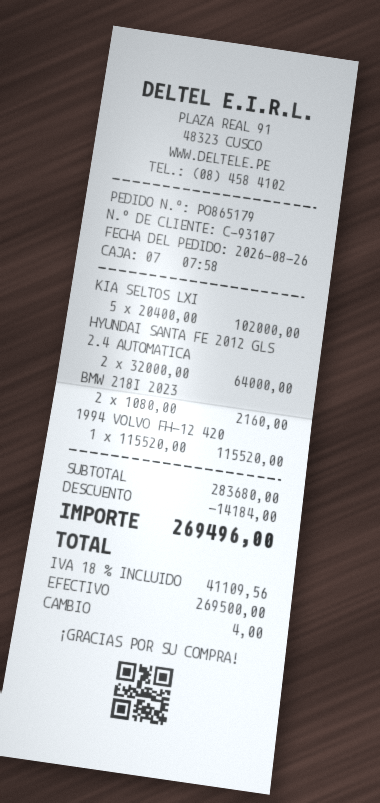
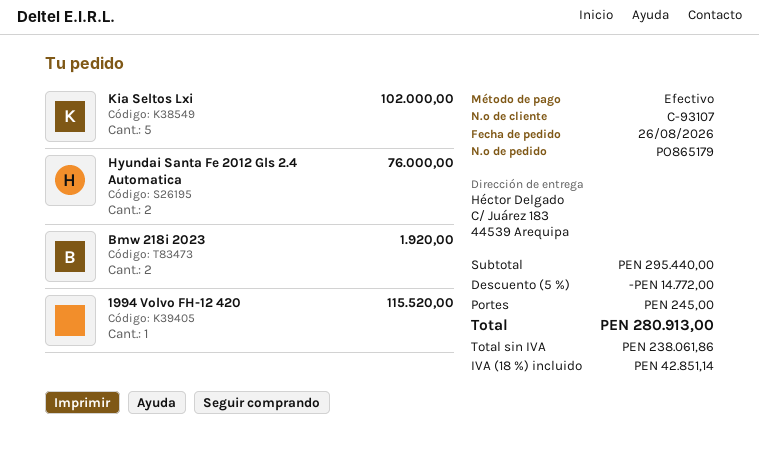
HYUNDAI SANTA FE 2012 GLS 2.4 AUTOMATICA: 2 for 64000.00 -> 2 for 76000.00
BMW 218I 2023: 2 for 2160.00 -> 2 for 1920.00
subtotal: 283680.00 -> 295440.00
discount: 14184.00 -> 14772.00
shipping: none -> 245.00
tax: 18% = 41109.56 -> 18% = 42851.14
total: 269496.00 -> 280913.00

